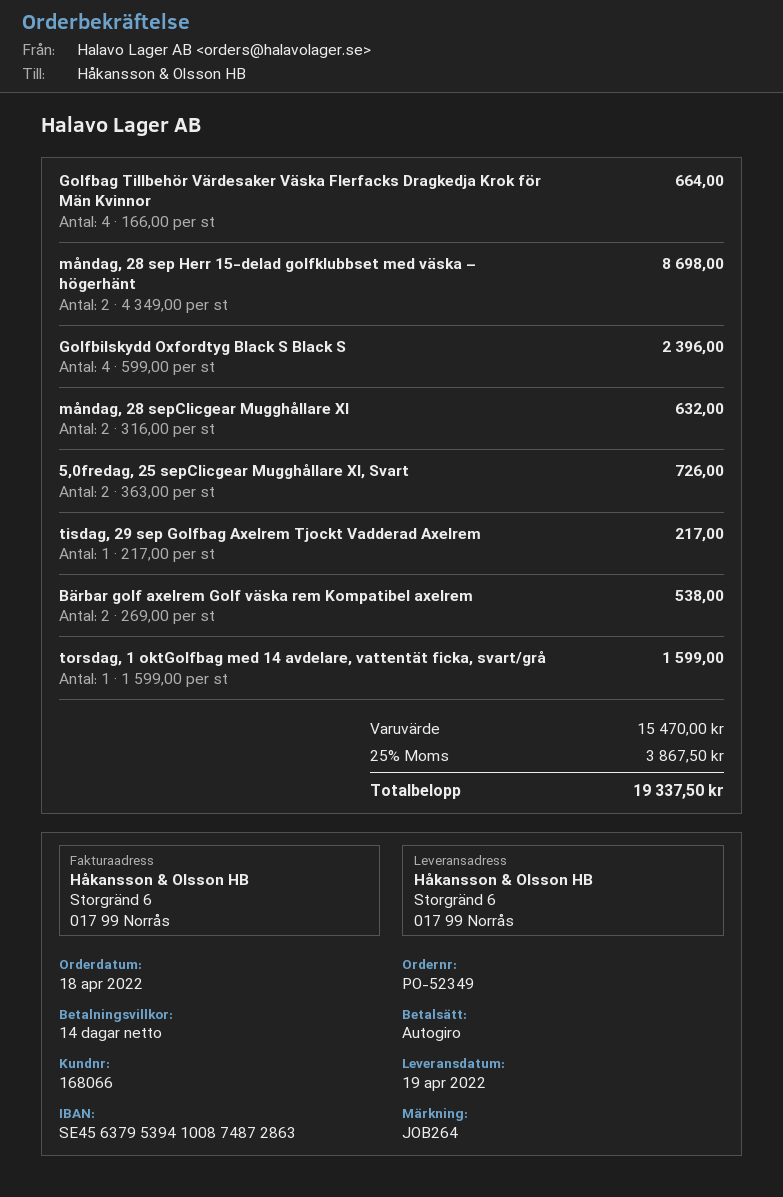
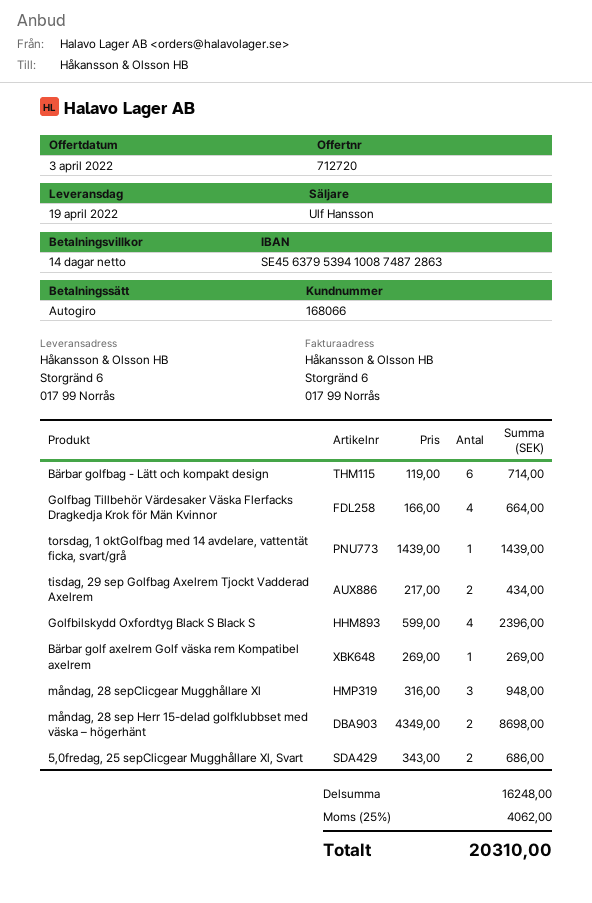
måndag, 28 sepClicgear Mugghållare Xl: 2 x 316.00 = 632.00 -> 3 x 316.00 = 948.00
5,0fredag, 25 sepClicgear Mugghållare Xl, Svart: 2 x 363.00 = 726.00 -> 2 x 343.00 = 686.00
tisdag, 29 sep Golfbag Axelrem Tjockt Vadderad Axelrem: 1 x 217.00 = 217.00 -> 2 x 217.00 = 434.00
Bärbar golf axelrem Golf väska rem Kompatibel axelrem: 2 x 269.00 = 538.00 -> 1 x 269.00 = 269.00
torsdag, 1 oktGolfbag med 14 avdelare, vattentät ficka, svart/grå: 1 x 1599.00 = 1599.00 -> 1 x 1439.00 = 1439.00
Bärbar golfbag - Lätt och kompakt design: none -> 6 x 119.00 = 714.00
subtotal: 15470.00 -> 16248.00
tax: 25% = 3867.50 -> 25% = 4062.00
total: 19337.50 -> 20310.00

